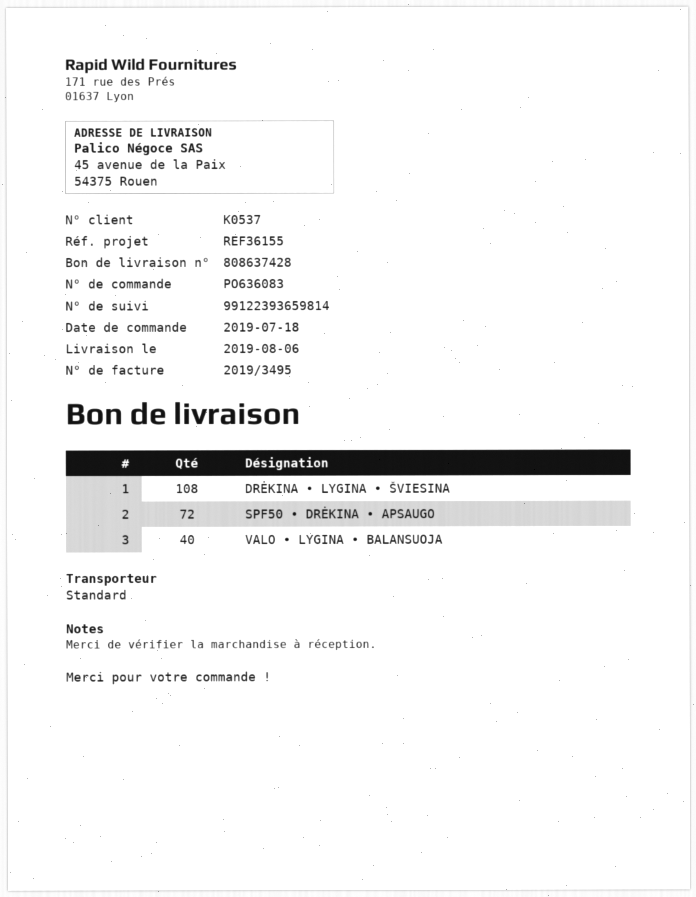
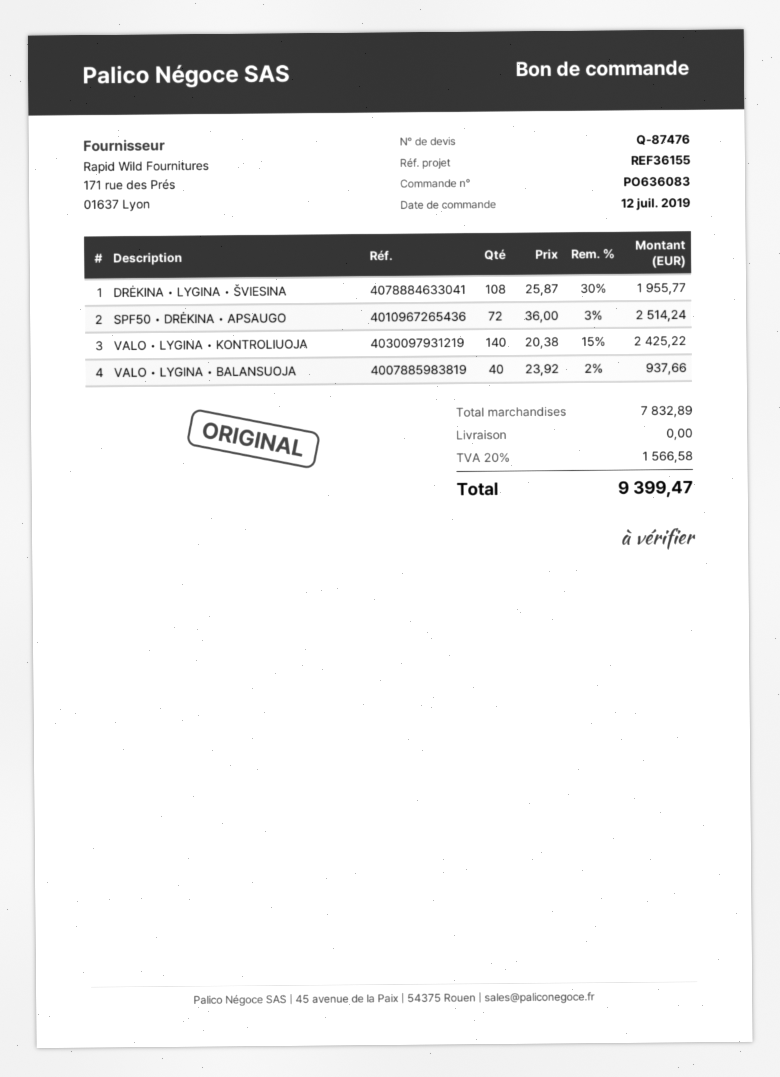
order date: 2019-07-18 -> 2019-07-12
VALO • LYGINA • KONTROLIUOJA: none -> 140

